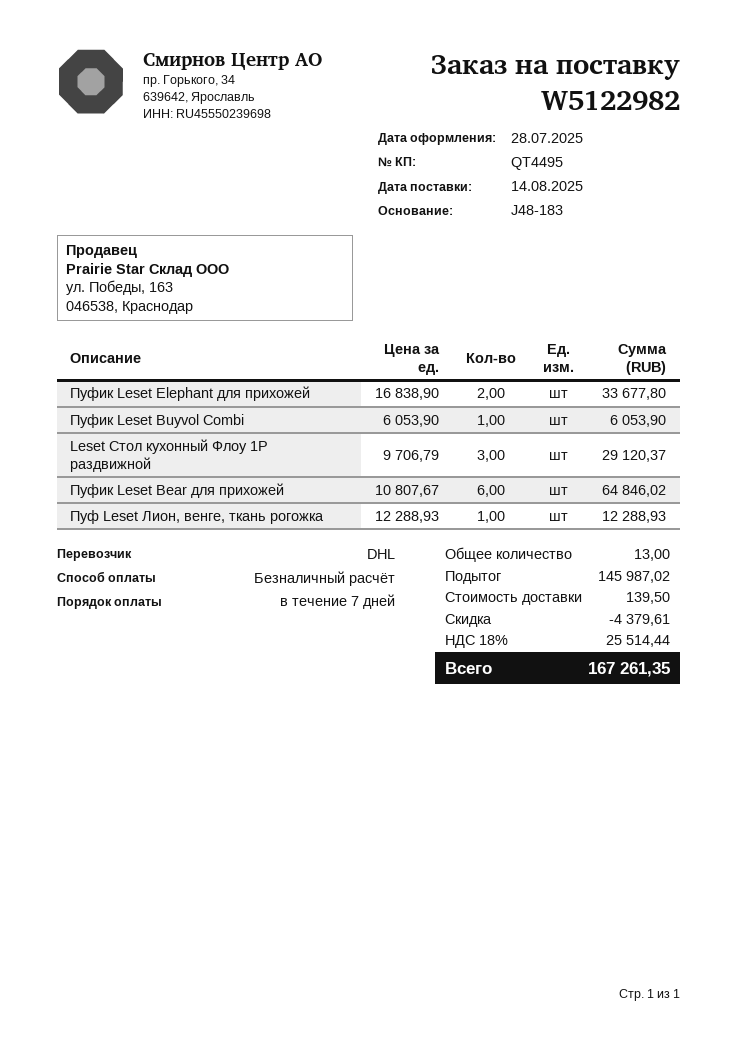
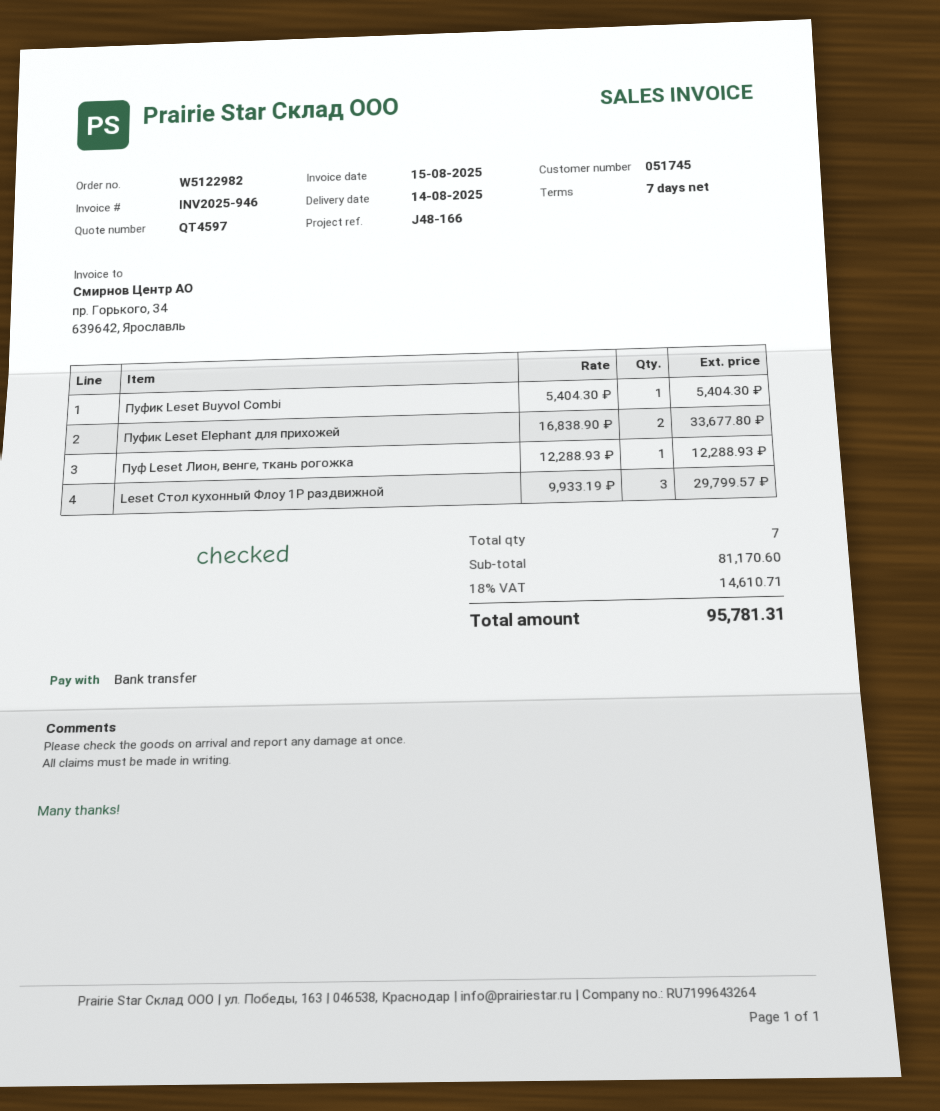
quote number: QT4495 -> QT4597
reference: J48-183 -> J48-166
Пуфик Leset Buyvol Combi: 1 x 6053.90 = 6053.90 -> 1 x 5404.30 = 5404.30
Leset Стол кухонный Флоу 1Р раздвижной: 3 x 9706.79 = 29120.37 -> 3 x 9933.19 = 29799.57
Пуфик Leset Bear для прихожей: 6 x 10807.67 = 64846.02 -> none
total quantity: 13 -> 7
subtotal: 145987.02 -> 81170.60
discount: 4379.61 -> none
shipping: 139.50 -> none
tax: 18% = 25514.44 -> 18% = 14610.71
total: 167261.35 -> 95781.31

